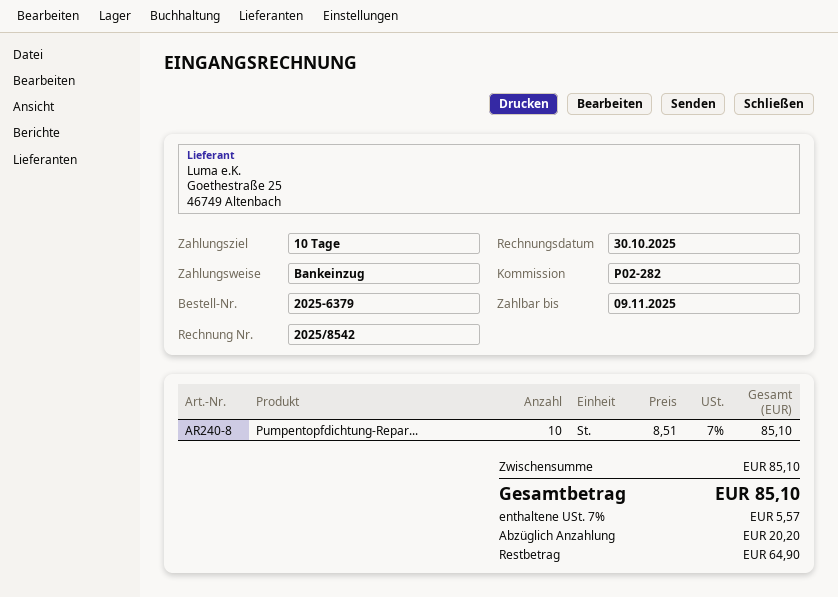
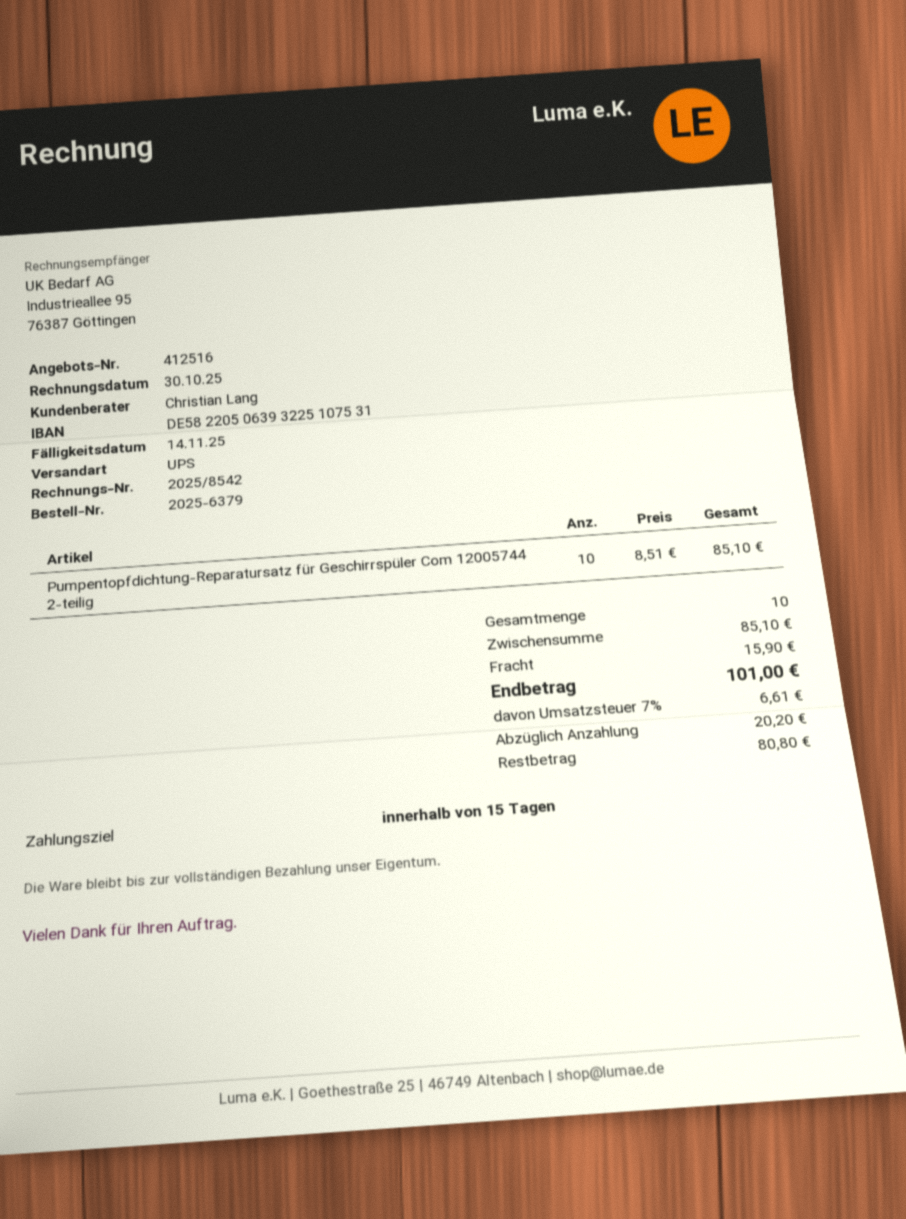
payment terms: 10 days -> 15 days
due date: 2025-11-09 -> 2025-11-14
shipping: none -> 15.90
tax: 7% = 5.57 -> 7% = 6.61
total: 85.10 -> 101.00
balance: 64.90 -> 80.80

